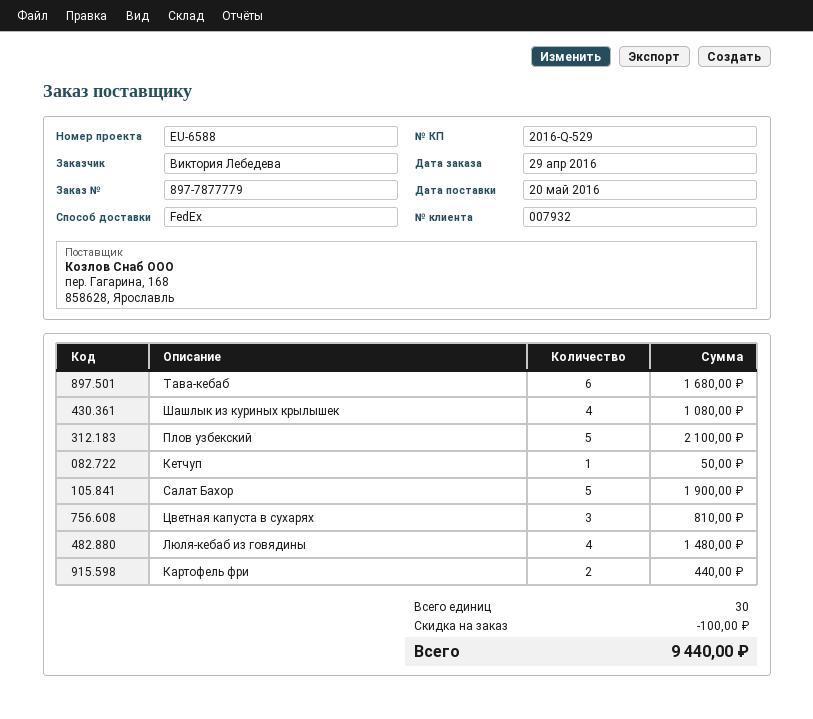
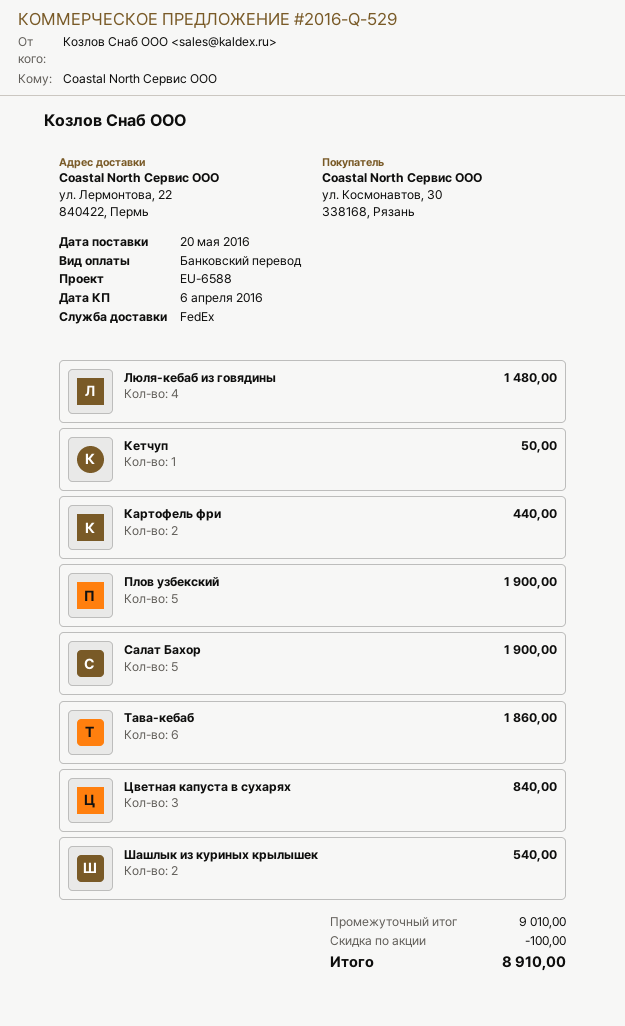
Тава-кебаб: 6 for 1680.00 -> 6 for 1860.00
Шашлык из куриных крылышек: 4 for 1080.00 -> 2 for 540.00
Плов узбекский: 5 for 2100.00 -> 5 for 1900.00
Цветная капуста в сухарях: 3 for 810.00 -> 3 for 840.00
total: 9440.00 -> 8910.00

